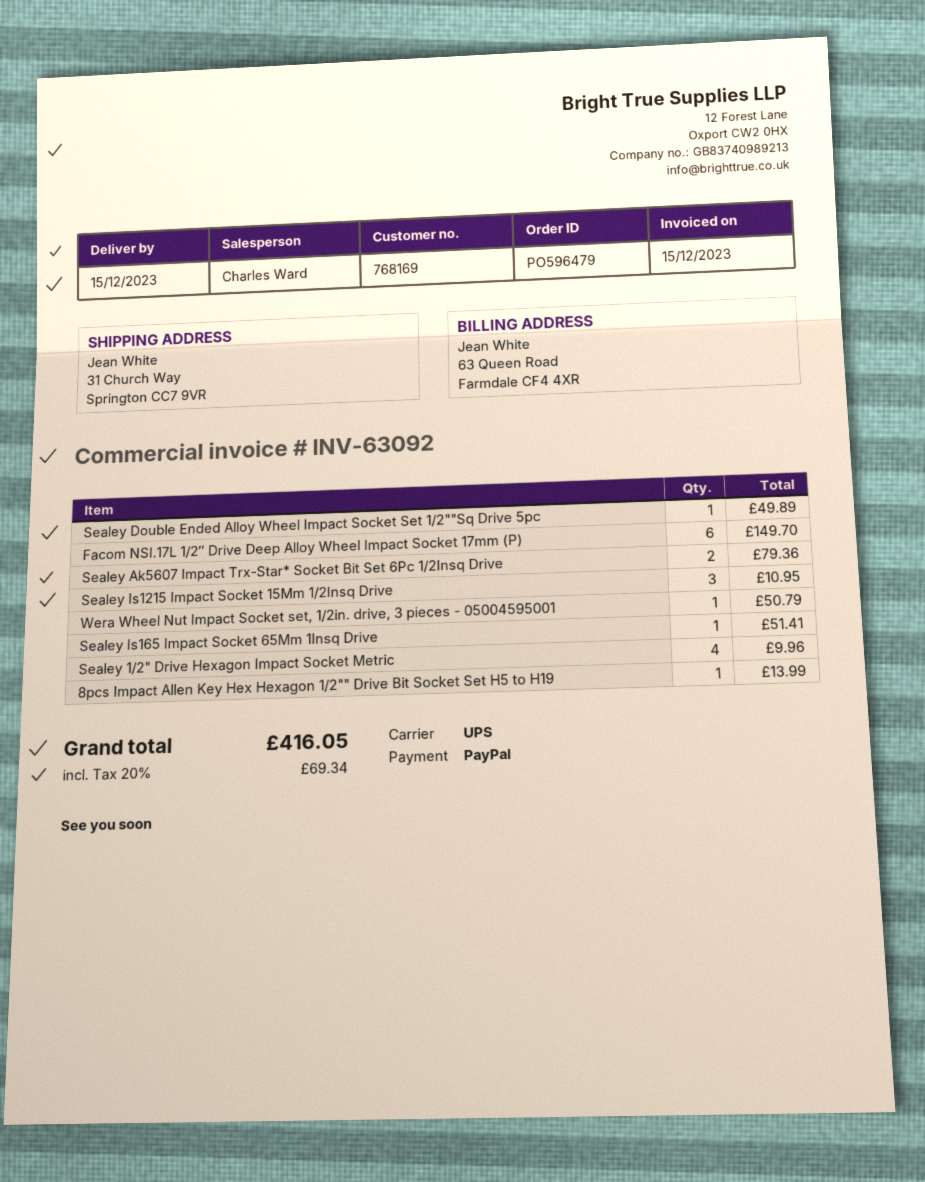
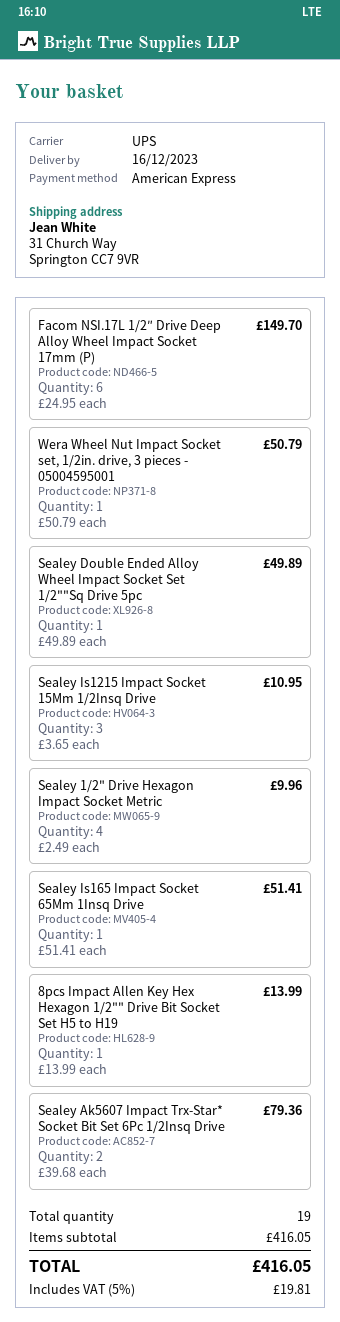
delivery date: 2023-12-15 -> 2023-12-16
payment method: PayPal -> American Express
tax: 20% = 69.34 -> 5% = 19.81

